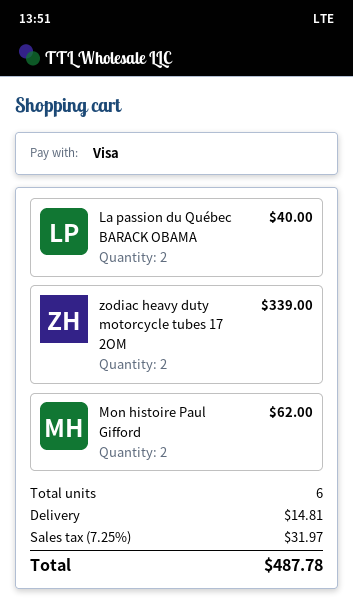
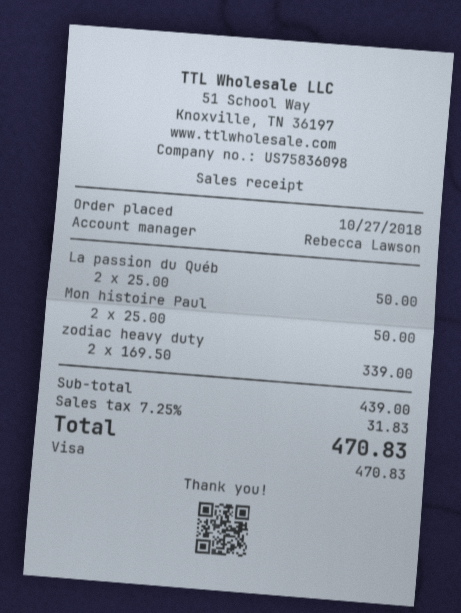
La passion du Québec BARACK OBAMA: 2 for 40.00 -> 2 for 50.00
Mon histoire Paul Gifford: 2 for 62.00 -> 2 for 50.00
shipping: 14.81 -> none
tax: 7.25% = 31.97 -> 7.25% = 31.83
total: 487.78 -> 470.83

